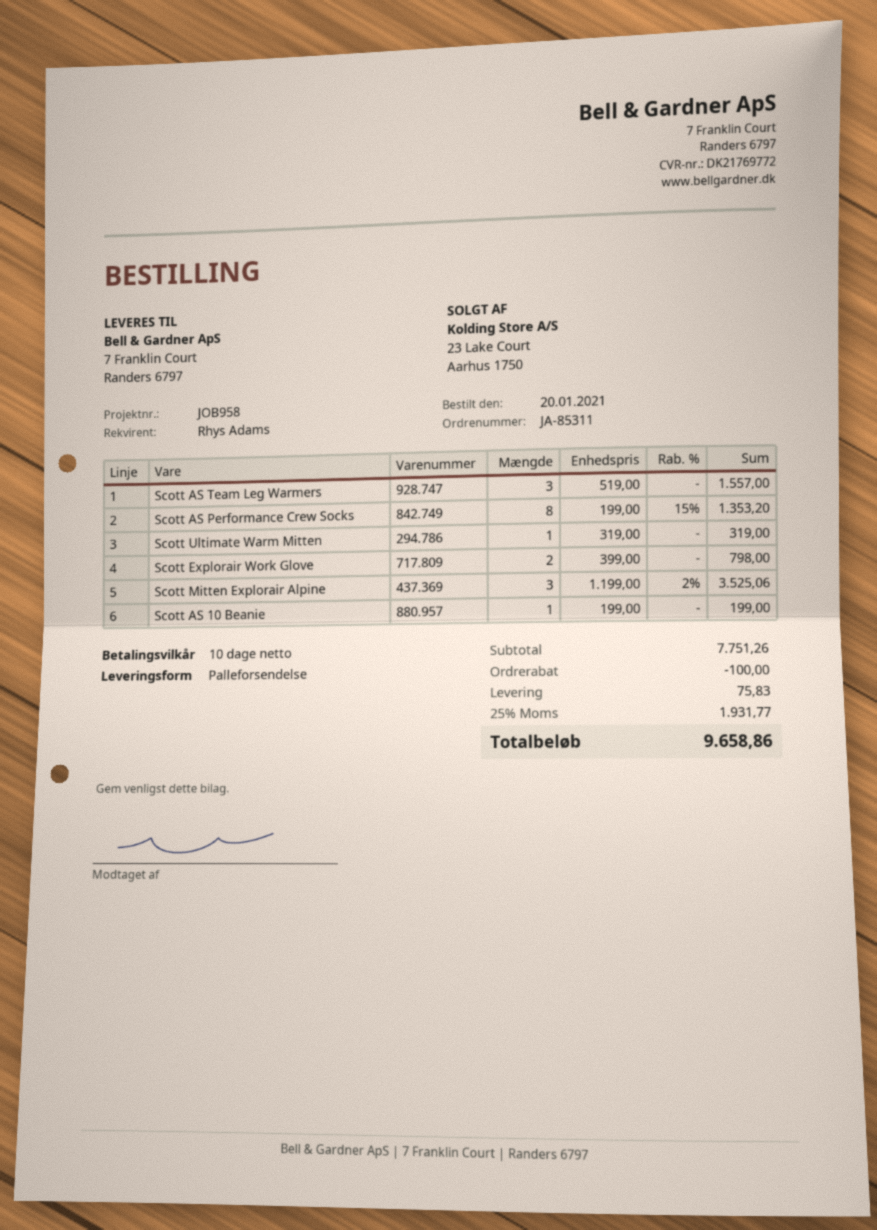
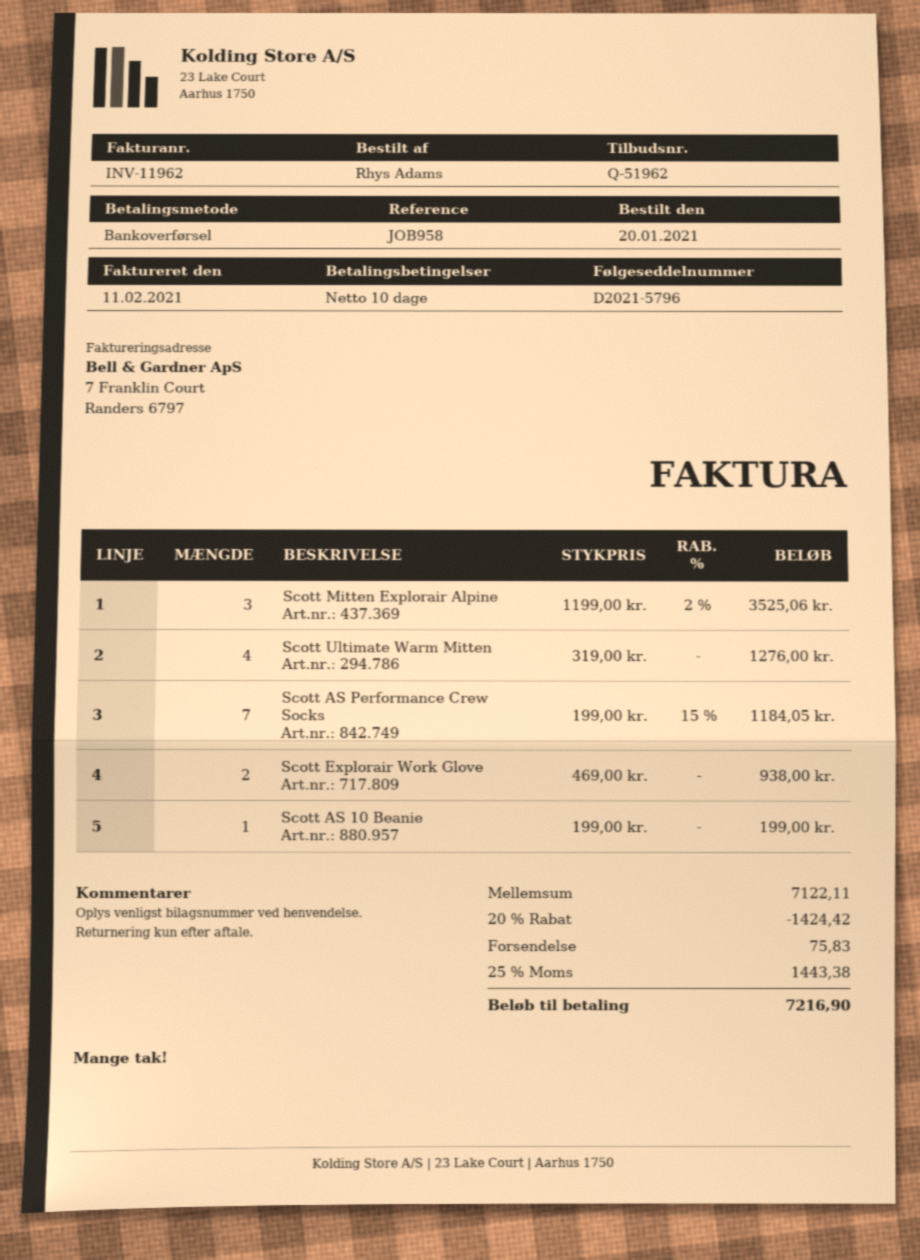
Scott AS Team Leg Warmers: 3 x 519.00 = 1557.00 -> none
Scott AS Performance Crew Socks: 8 x 199.00 - 15% = 1353.20 -> 7 x 199.00 - 15% = 1184.05
Scott Ultimate Warm Mitten: 1 x 319.00 = 319.00 -> 4 x 319.00 = 1276.00
Scott Explorair Work Glove: 2 x 399.00 = 798.00 -> 2 x 469.00 = 938.00
subtotal: 7751.26 -> 7122.11
discount: 100.00 -> 1424.42
tax: 25% = 1931.77 -> 25% = 1443.38
total: 9658.86 -> 7216.90

